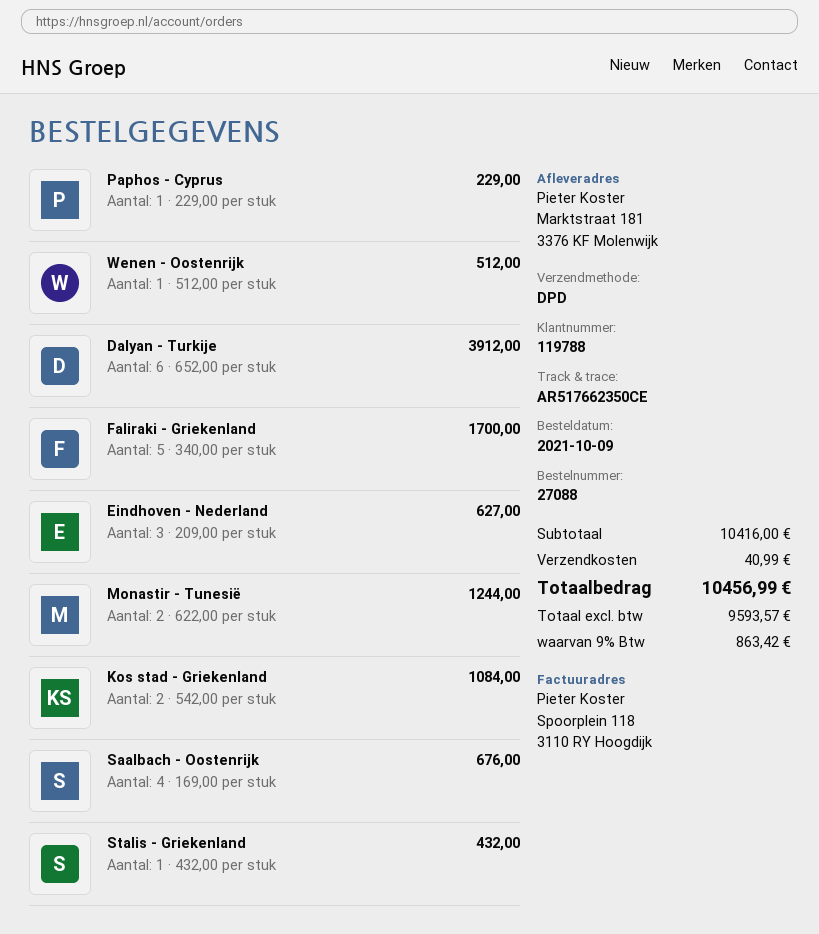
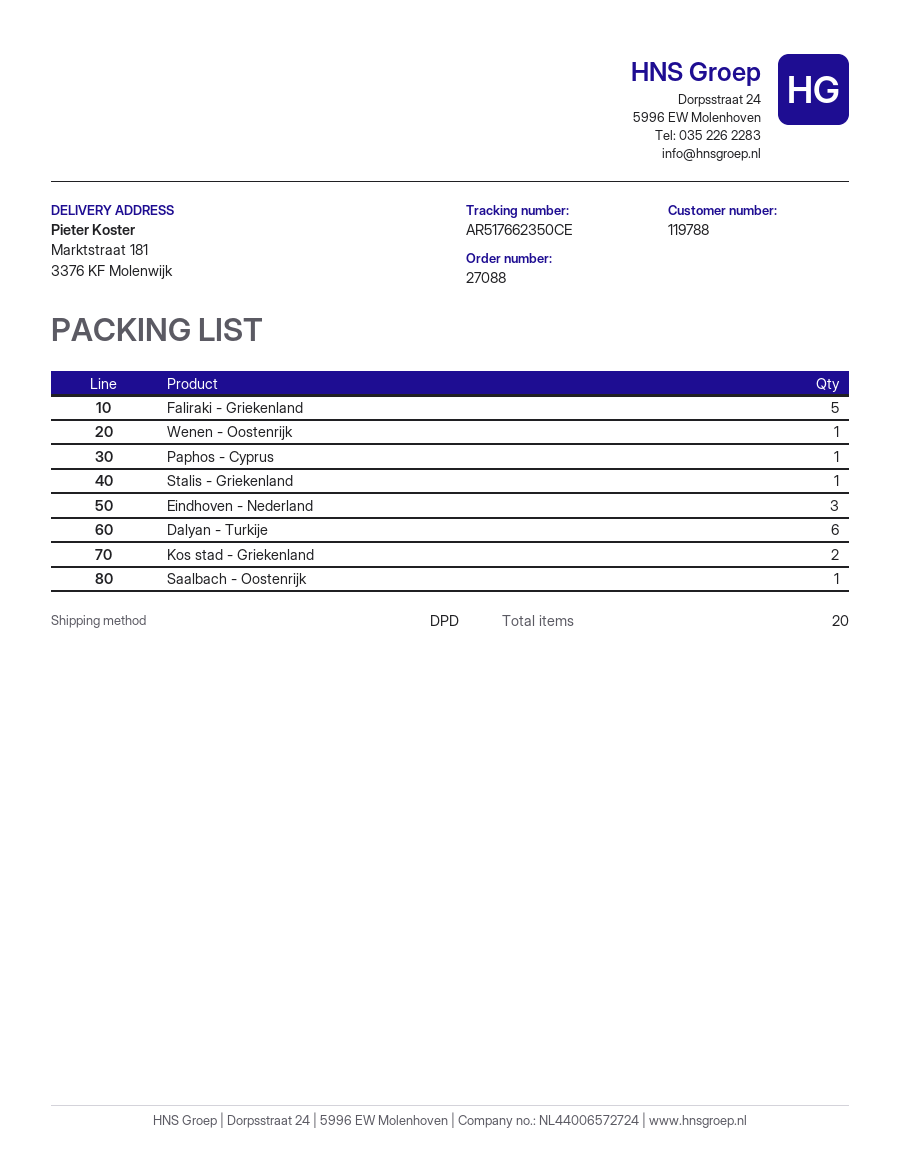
Monastir - Tunesië: 2 -> none
Saalbach - Oostenrijk: 4 -> 1

